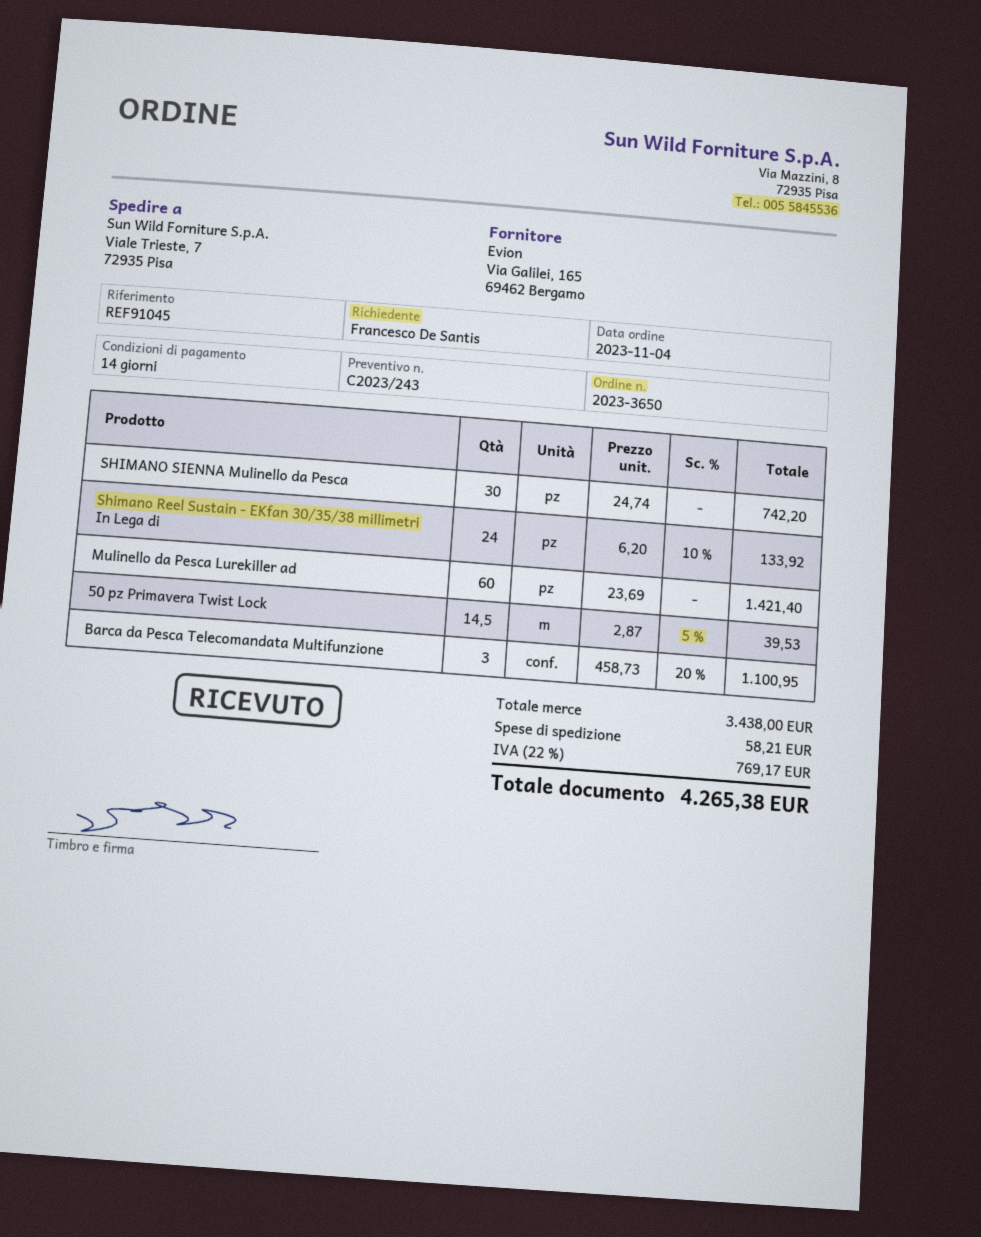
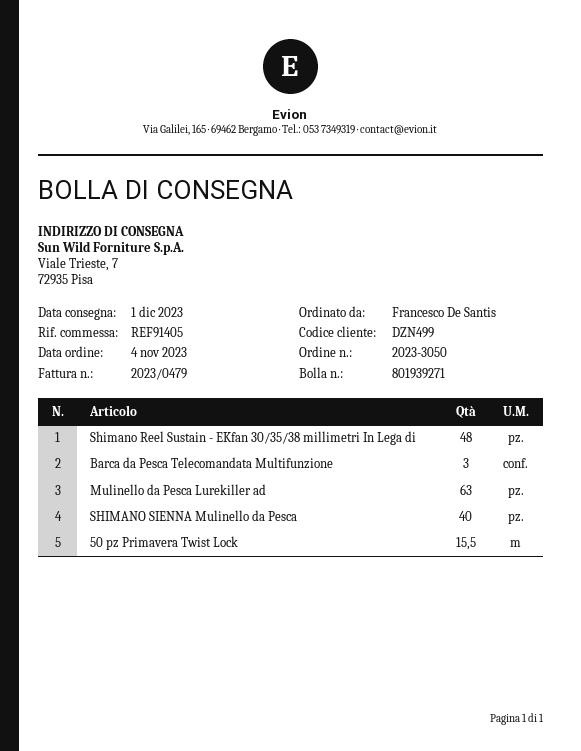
order number: 2023-3650 -> 2023-3050
reference: REF91045 -> REF91405
SHIMANO SIENNA Mulinello da Pesca: 30 -> 40
Shimano Reel Sustain - EKfan 30/35/38 millimetri In Lega di: 24 -> 48
Mulinello da Pesca Lurekiller ad: 60 -> 63
50 pz Primavera Twist Lock: 14.5 -> 15.5

